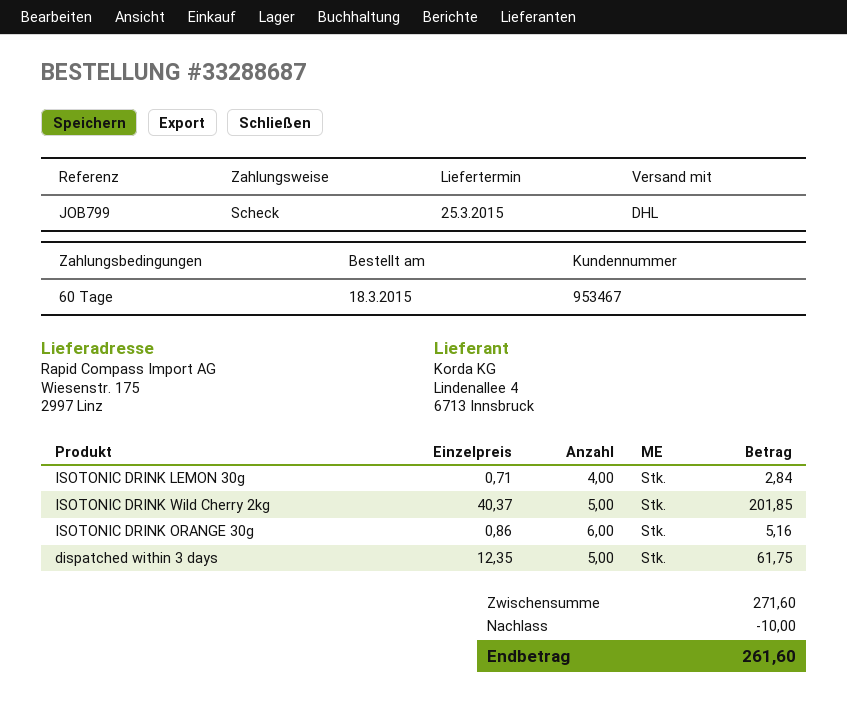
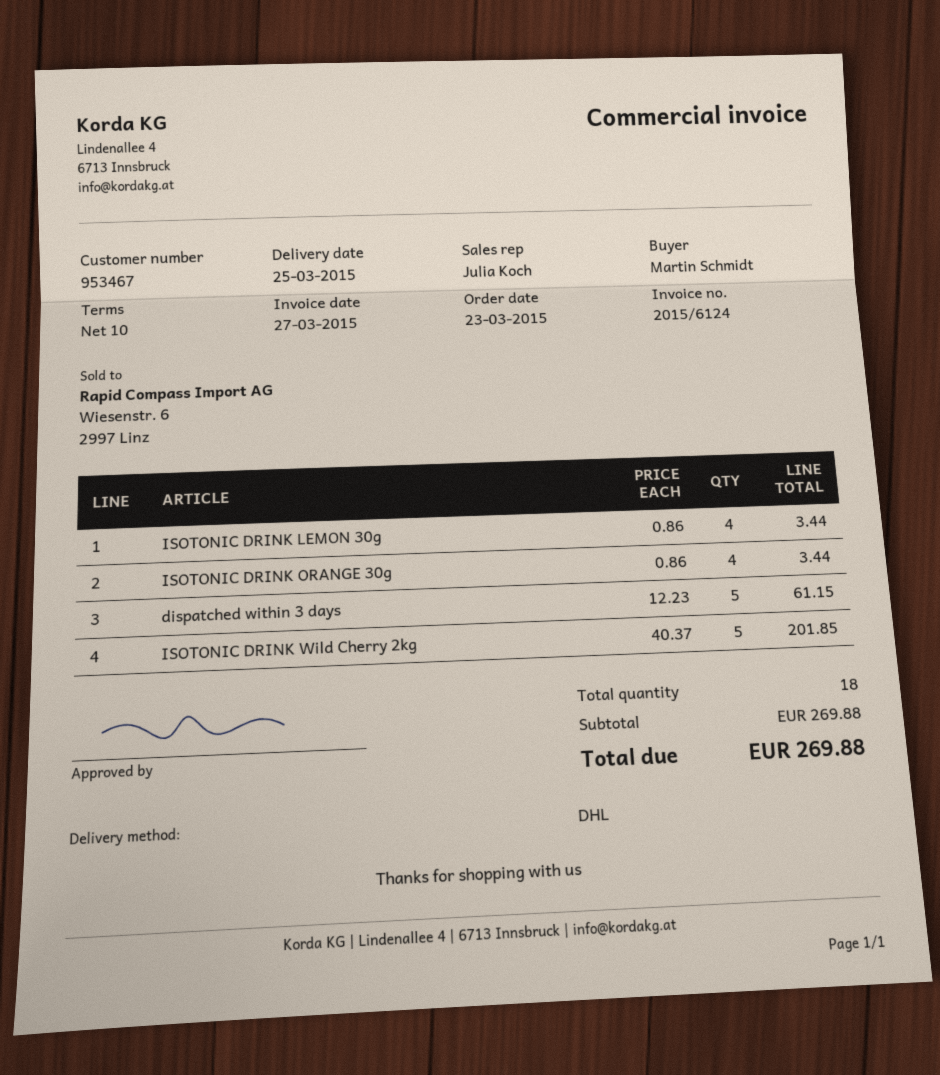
order date: 2015-03-18 -> 2015-03-23
payment terms: 60 days -> 10 days
ISOTONIC DRINK LEMON 30g: 4 x 0.71 = 2.84 -> 4 x 0.86 = 3.44
ISOTONIC DRINK ORANGE 30g: 6 x 0.86 = 5.16 -> 4 x 0.86 = 3.44
dispatched within 3 days: 5 x 12.35 = 61.75 -> 5 x 12.23 = 61.15
subtotal: 271.60 -> 269.88
discount: 10.00 -> none
total: 261.60 -> 269.88

